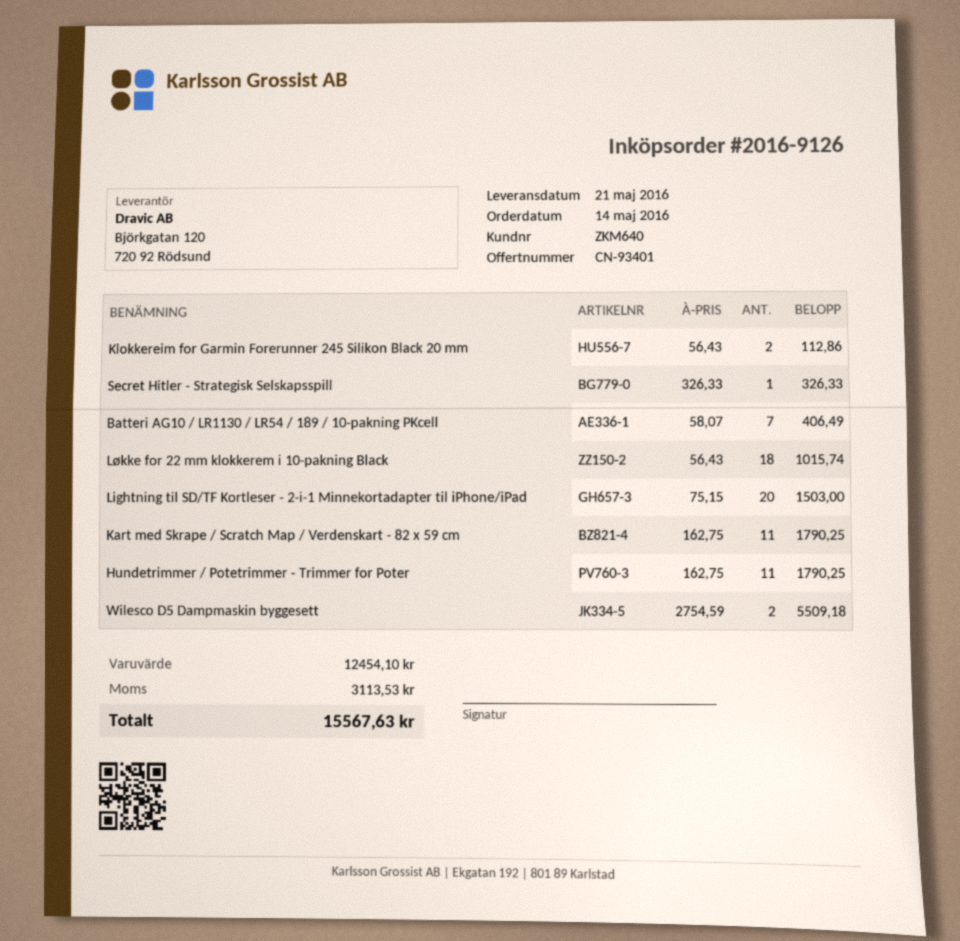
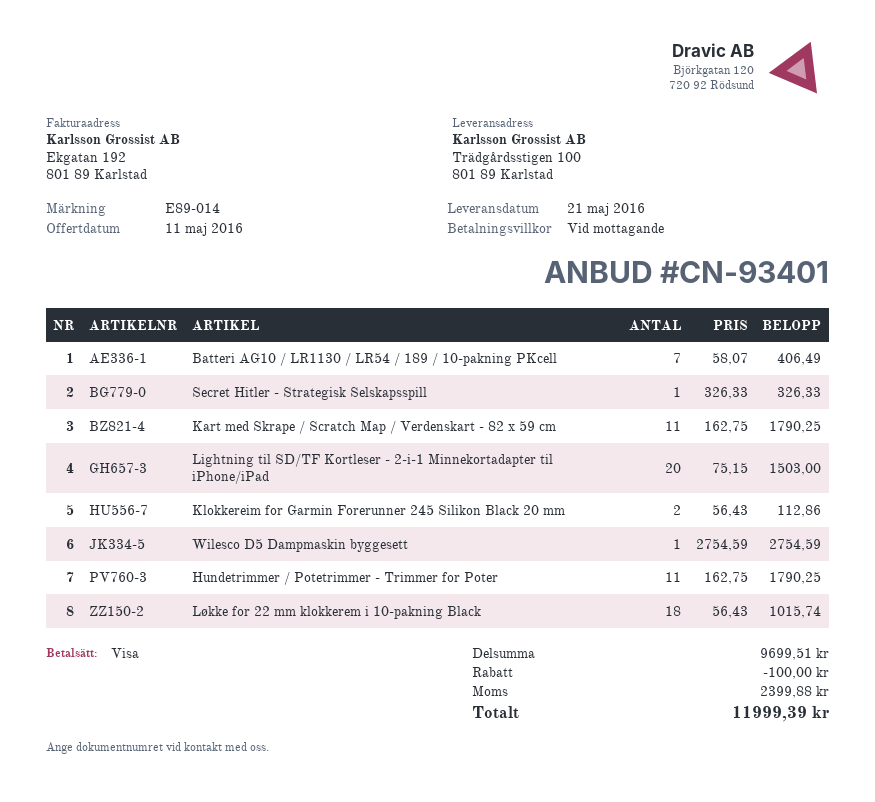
Wilesco D5 Dampmaskin byggesett: 2 x 2754.59 = 5509.18 -> 1 x 2754.59 = 2754.59
subtotal: 12454.10 -> 9699.51
discount: none -> 100.00
tax: 3113.53 -> 2399.88
total: 15567.63 -> 11999.39

